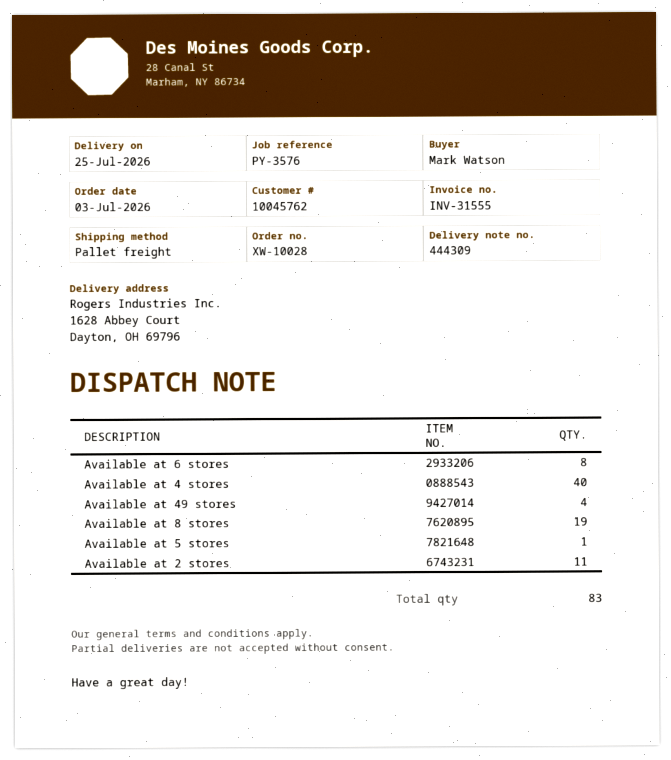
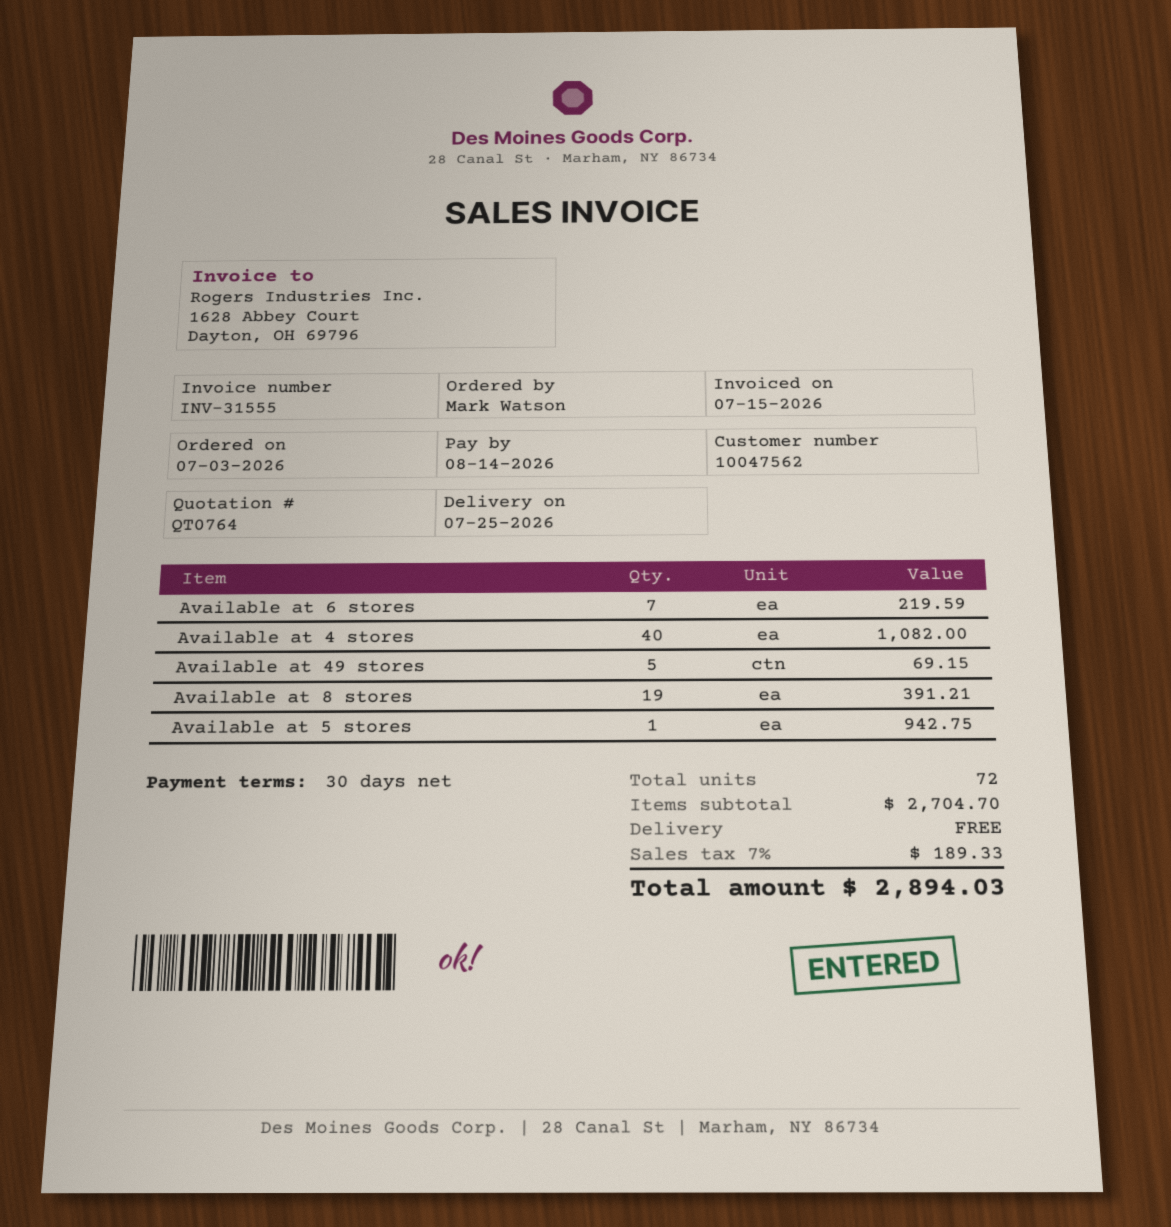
customer number: 10045762 -> 10047562
Available at 6 stores: 8 -> 7
Available at 49 stores: 4 -> 5
Available at 2 stores: 11 -> none
total quantity: 83 -> 72

